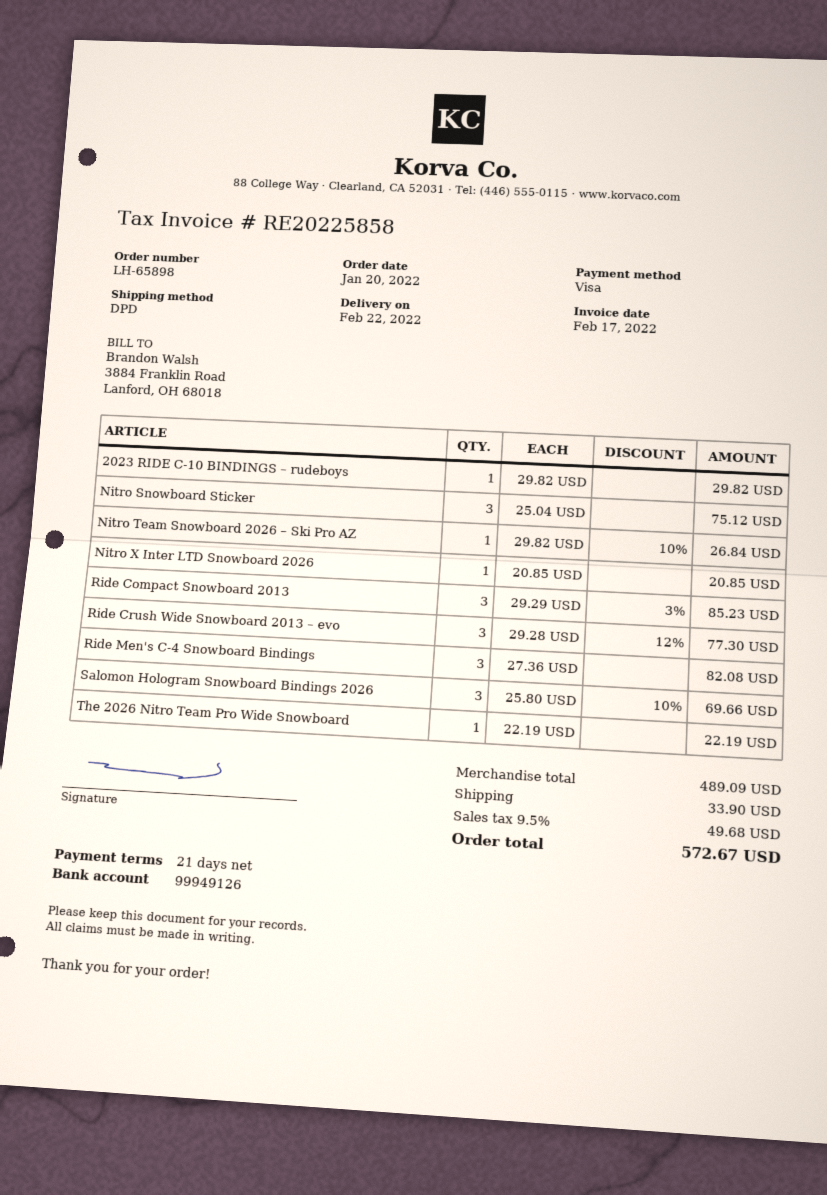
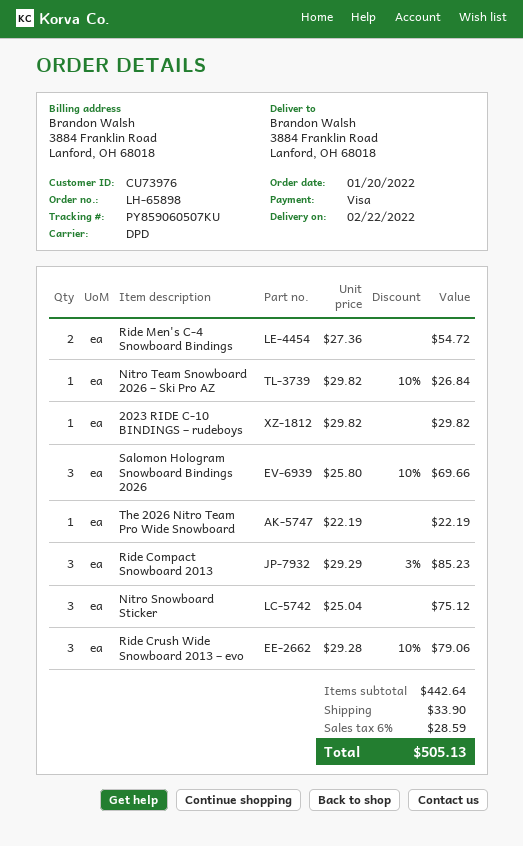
Nitro X Inter LTD Snowboard 2026: 1 x 20.85 = 20.85 -> none
Ride Crush Wide Snowboard 2013 – evo: 3 x 29.28 - 12% = 77.30 -> 3 x 29.28 - 10% = 79.06
Ride Men's C-4 Snowboard Bindings: 3 x 27.36 = 82.08 -> 2 x 27.36 = 54.72
subtotal: 489.09 -> 442.64
tax: 9.5% = 49.68 -> 6% = 28.59
total: 572.67 -> 505.13

